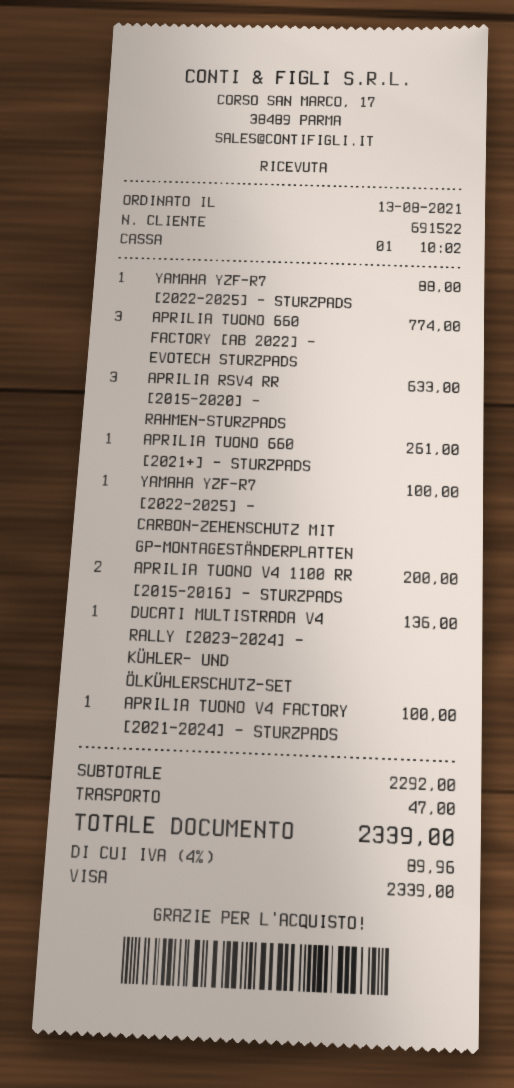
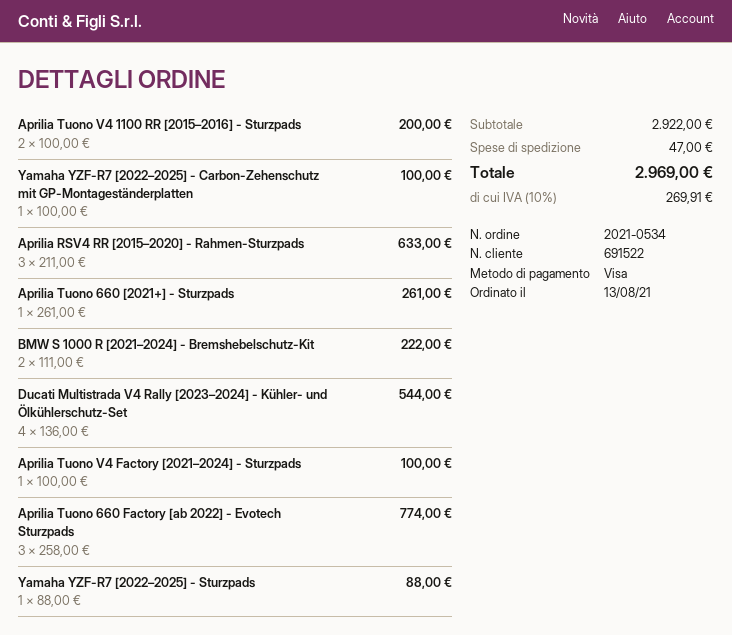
DUCATI MULTISTRADA V4 RALLY [2023–2024] - KÜHLER- UND ÖLKÜHLERSCHUTZ-SET: 1 for 136.00 -> 4 for 544.00
BMW S 1000 R [2021–2024] - Bremshebelschutz-Kit: none -> 2 for 222.00
subtotal: 2292.00 -> 2922.00
tax: 4% = 89.96 -> 10% = 269.91
total: 2339.00 -> 2969.00

